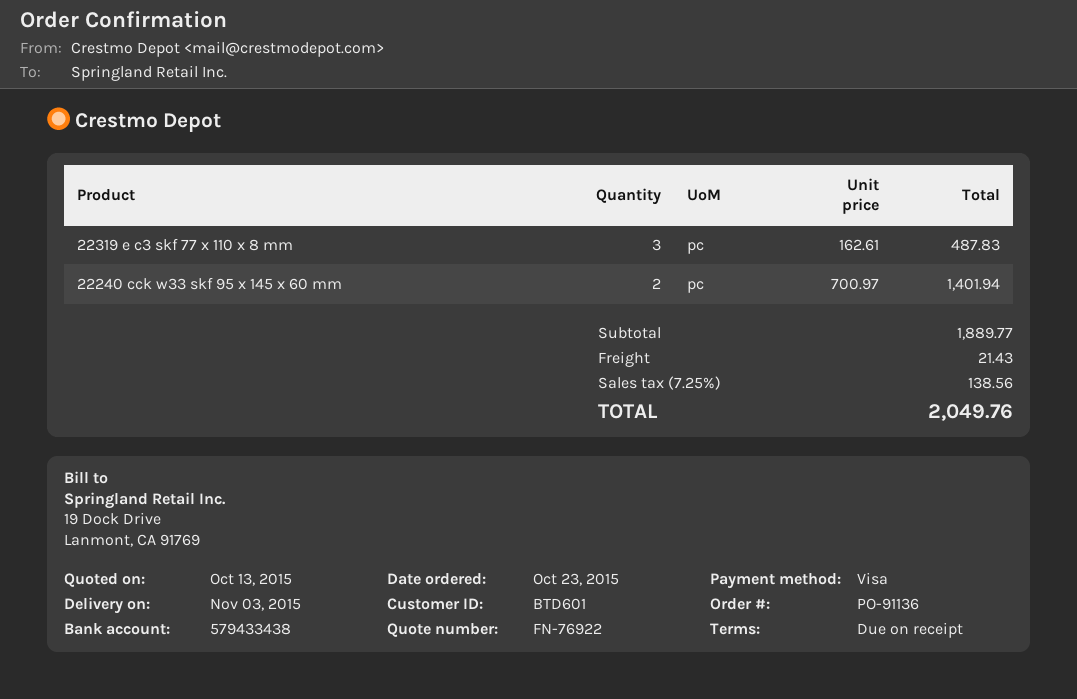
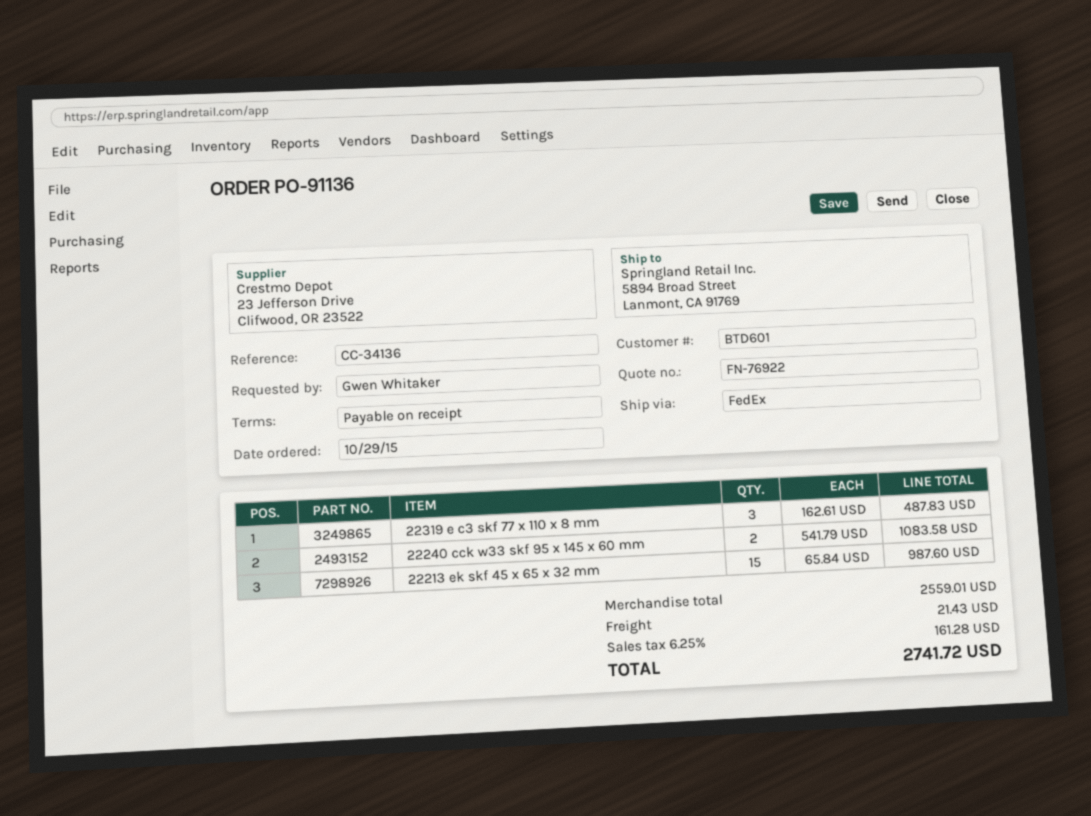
order date: 2015-10-23 -> 2015-10-29
22240 cck w33 skf 95 x 145 x 60 mm: 2 x 700.97 = 1401.94 -> 2 x 541.79 = 1083.58
22213 ek skf 45 x 65 x 32 mm: none -> 15 x 65.84 = 987.60
subtotal: 1889.77 -> 2559.01
tax: 7.25% = 138.56 -> 6.25% = 161.28
total: 2049.76 -> 2741.72

